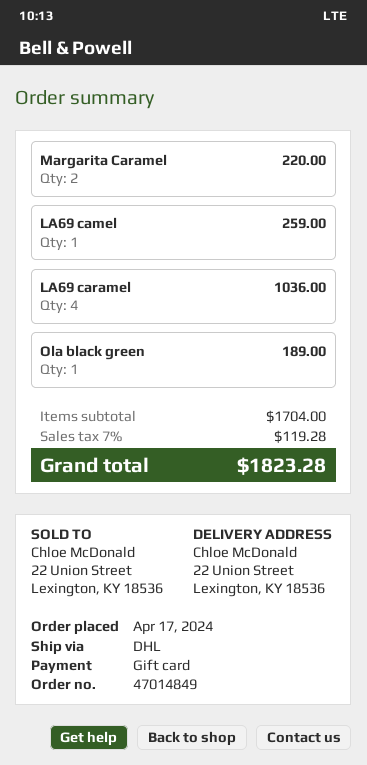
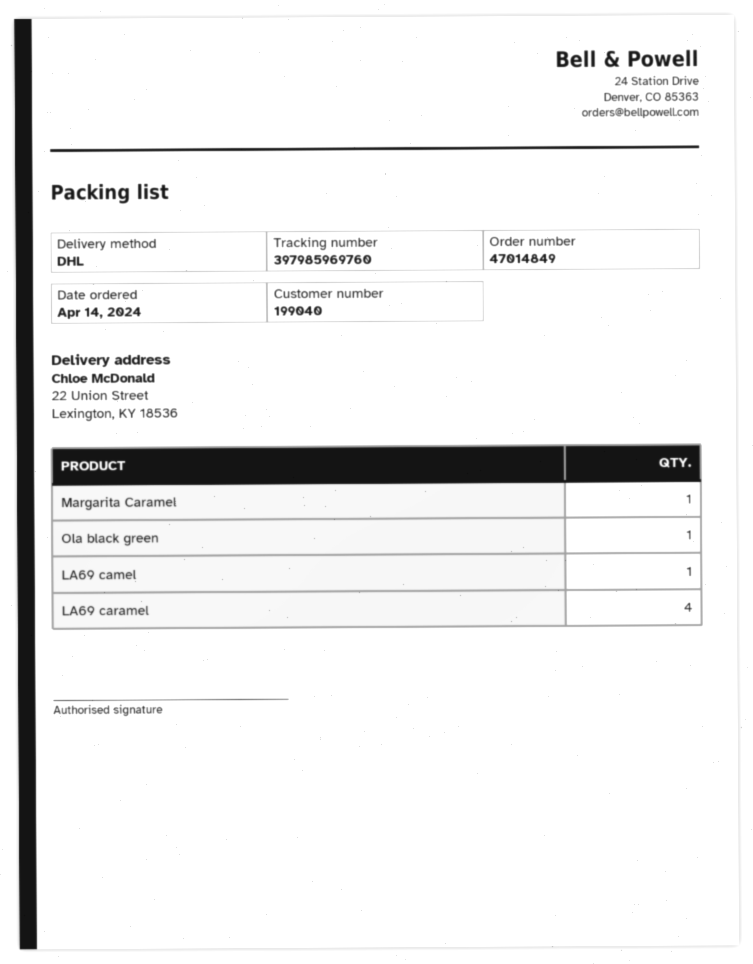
order date: 2024-04-17 -> 2024-04-14
Margarita Caramel: 2 -> 1

